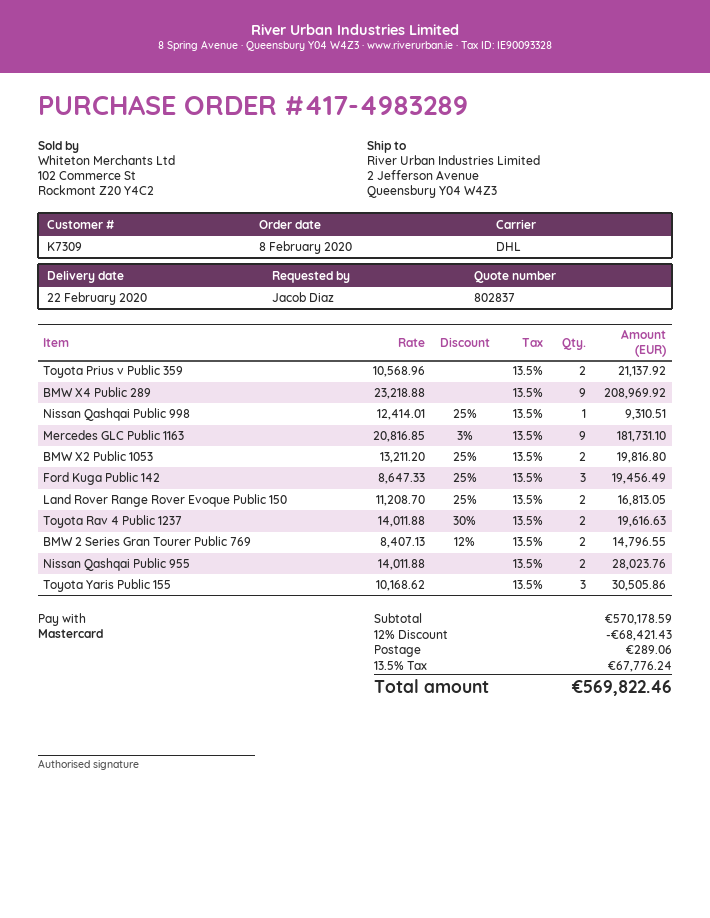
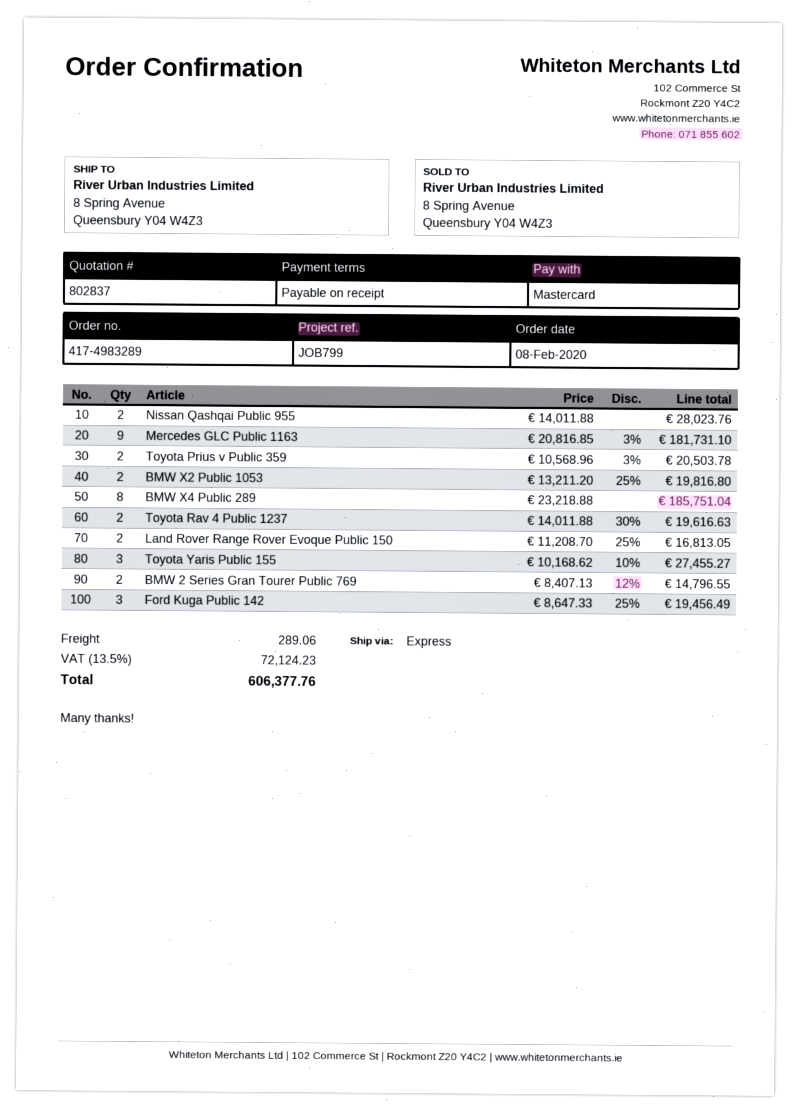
shipping method: DHL -> express
ship to: 2 Jefferson Avenue, Queensbury Y04 W4Z3 -> 8 Spring Avenue, Queensbury Y04 W4Z3
Toyota Prius v Public 359: 2 x 10568.96 = 21137.92 -> 2 x 10568.96 - 3% = 20503.78
BMW X4 Public 289: 9 x 23218.88 = 208969.92 -> 8 x 23218.88 = 185751.04
Nissan Qashqai Public 998: 1 x 12414.01 - 25% = 9310.51 -> none
Toyota Yaris Public 155: 3 x 10168.62 = 30505.86 -> 3 x 10168.62 - 10% = 27455.27
discount: 12% = 68421.43 -> none
tax: 13.5% = 67776.24 -> 13.5% = 72124.23
total: 569822.46 -> 606377.76

